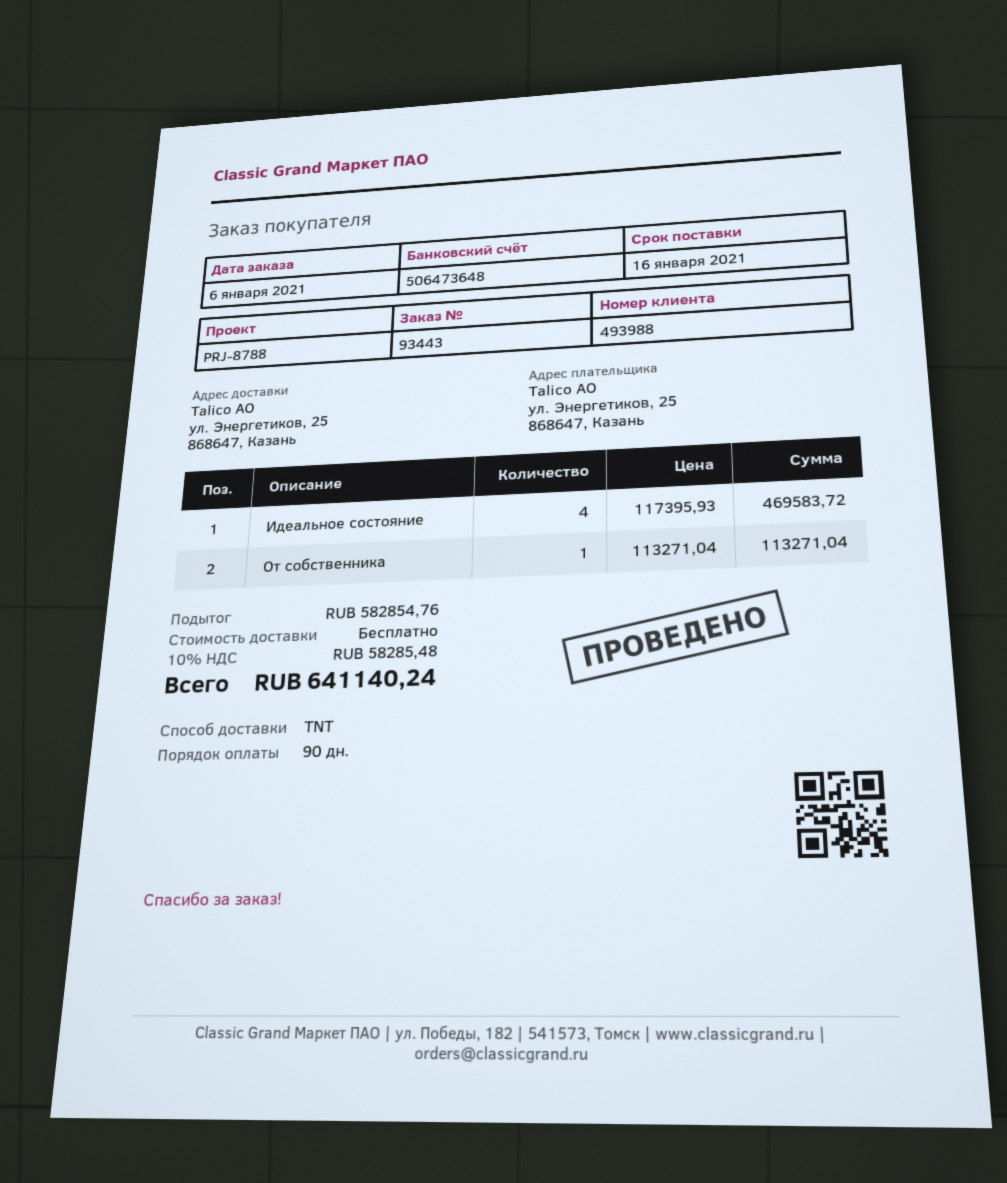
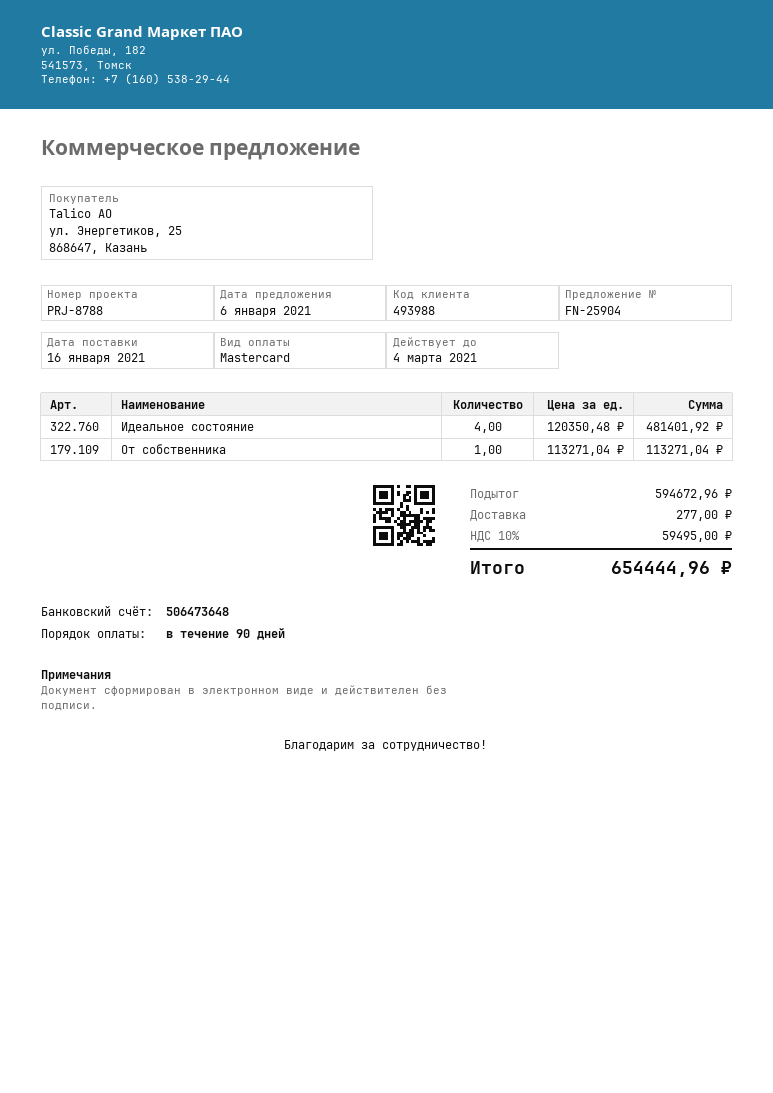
Идеальное состояние: 4 x 117395.93 = 469583.72 -> 4 x 120350.48 = 481401.92
subtotal: 582854.76 -> 594672.96
shipping: 0.00 -> 277.00
tax: 10% = 58285.48 -> 10% = 59495.00
total: 641140.24 -> 654444.96

